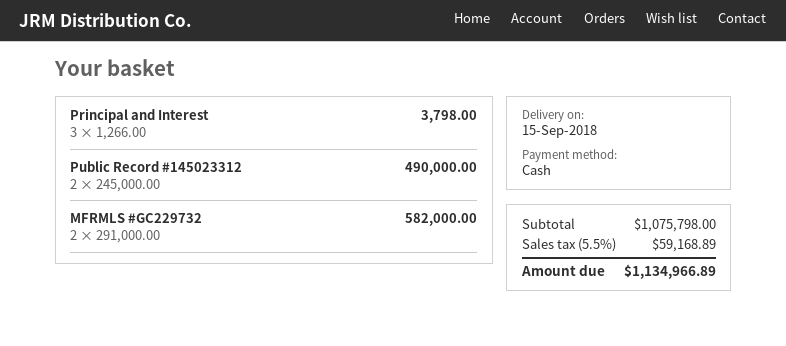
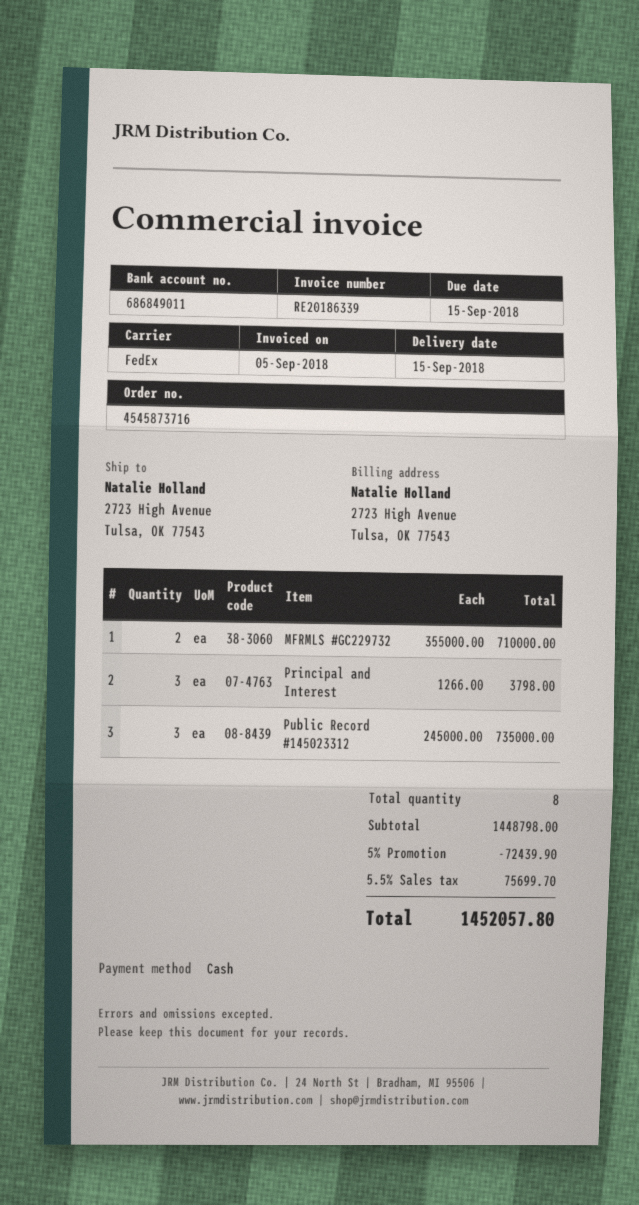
Public Record #145023312: 2 x 245000.00 = 490000.00 -> 3 x 245000.00 = 735000.00
MFRMLS #GC229732: 2 x 291000.00 = 582000.00 -> 2 x 355000.00 = 710000.00
subtotal: 1075798.00 -> 1448798.00
discount: none -> 5% = 72439.90
tax: 5.5% = 59168.89 -> 5.5% = 75699.70
total: 1134966.89 -> 1452057.80

